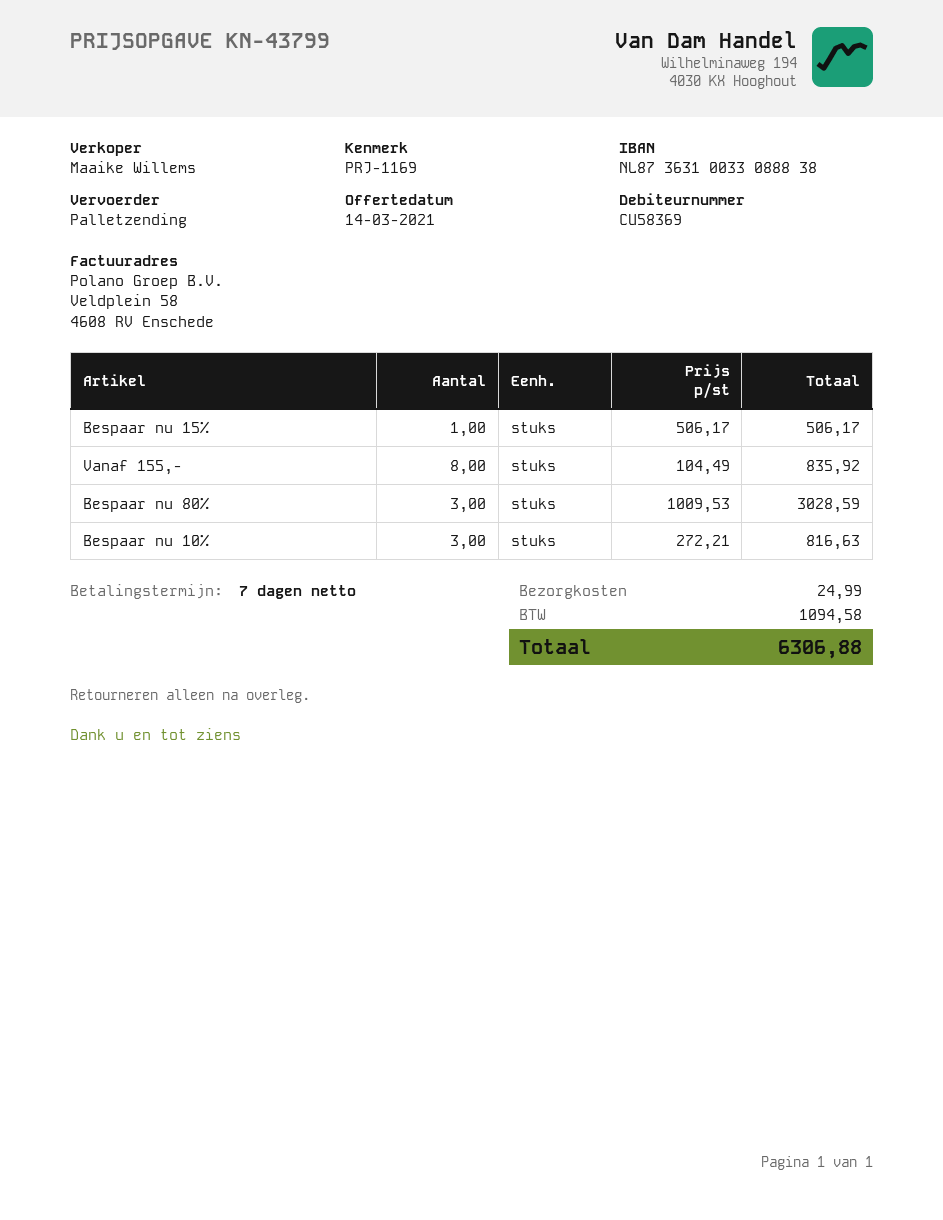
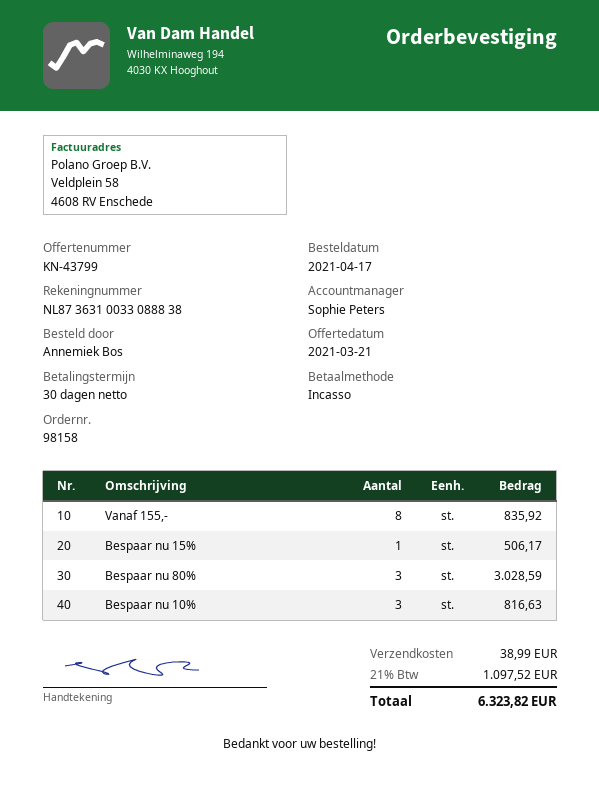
quote date: 2021-03-14 -> 2021-03-21
payment terms: 7 days -> 30 days
sales rep: Maaike Willems -> Sophie Peters
shipping: 24.99 -> 38.99
tax: 1094.58 -> 1097.52
total: 6306.88 -> 6323.82

